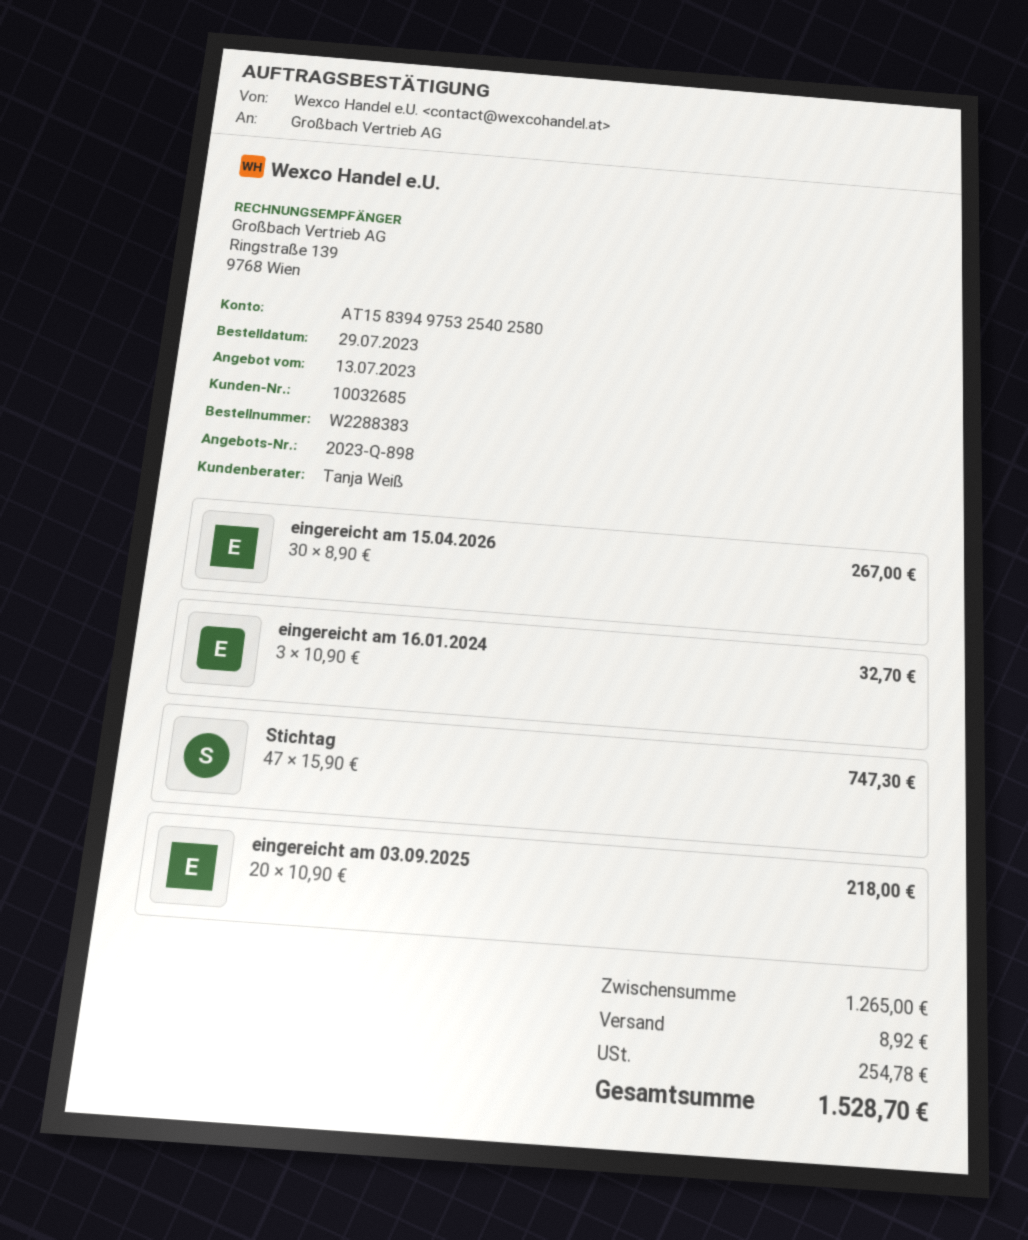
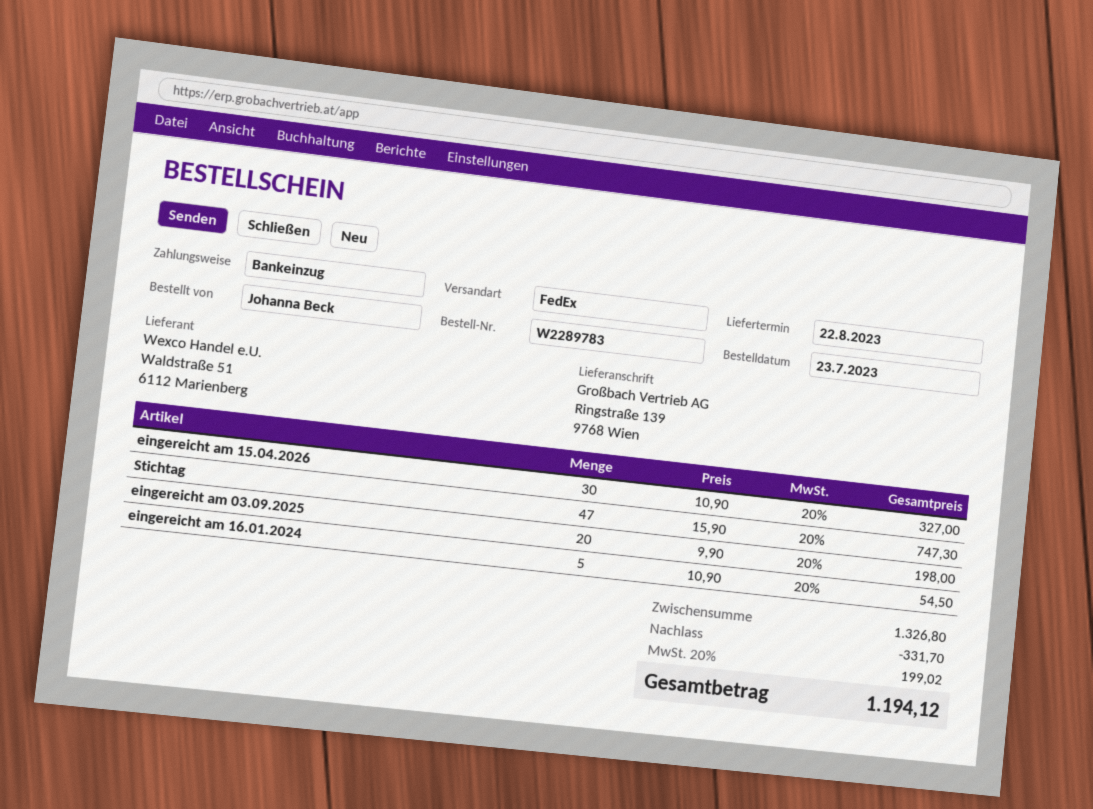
order number: W2288383 -> W2289783
order date: 2023-07-29 -> 2023-07-23
eingereicht am 15.04.2026: 30 x 8.90 = 267.00 -> 30 x 10.90 = 327.00
eingereicht am 16.01.2024: 3 x 10.90 = 32.70 -> 5 x 10.90 = 54.50
eingereicht am 03.09.2025: 20 x 10.90 = 218.00 -> 20 x 9.90 = 198.00
subtotal: 1265.00 -> 1326.80
discount: none -> 331.70
shipping: 8.92 -> none
tax: 254.78 -> 199.02
total: 1528.70 -> 1194.12

